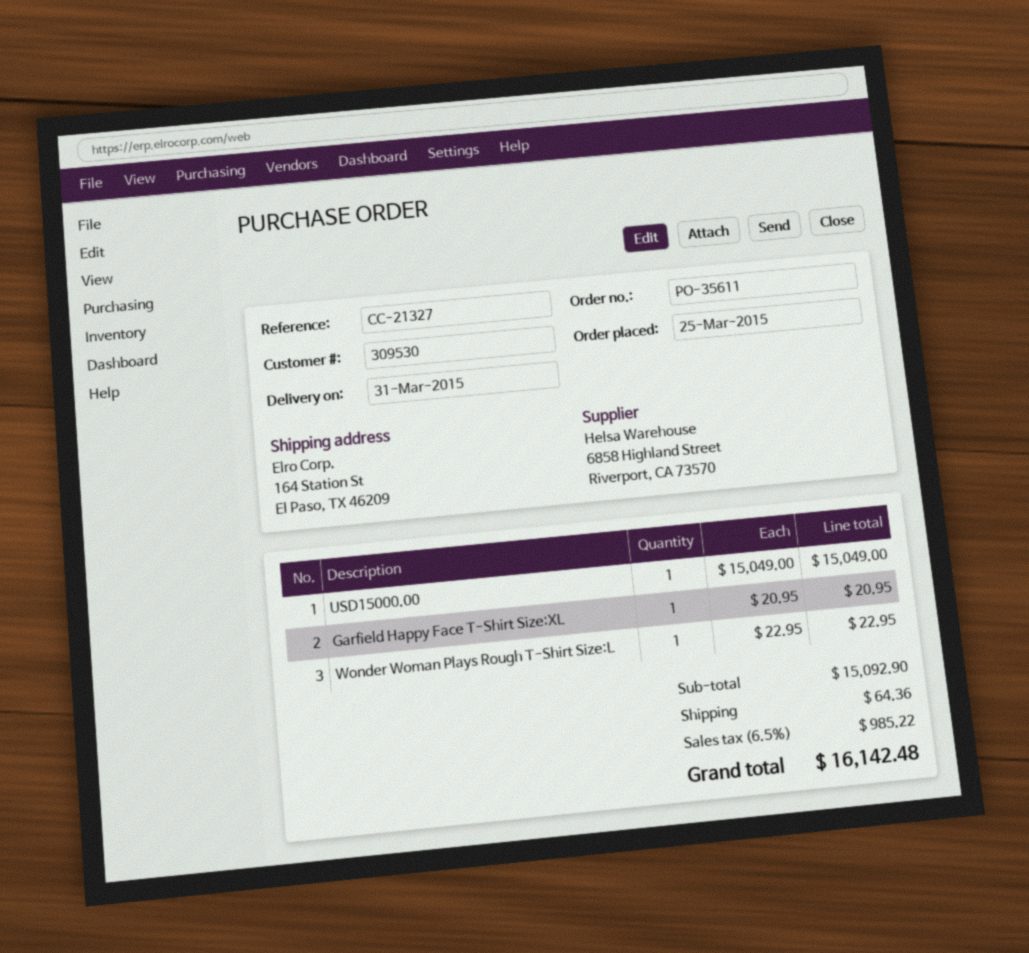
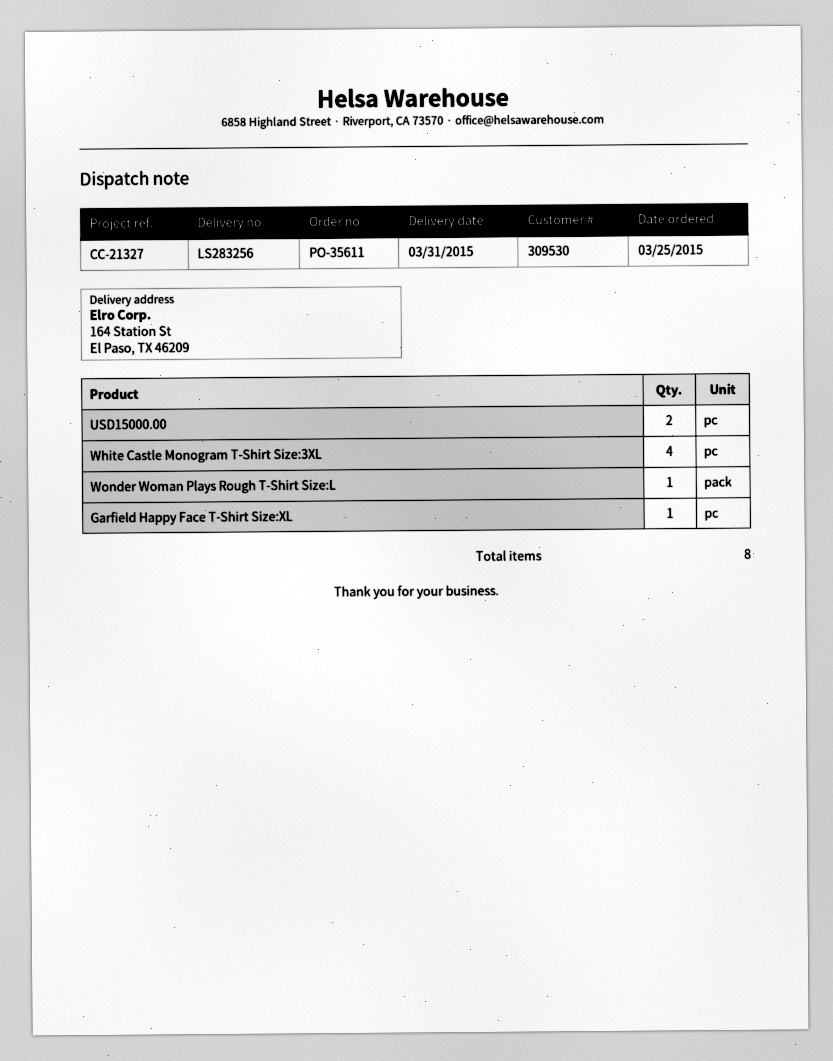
USD15000.00: 1 -> 2
White Castle Monogram T-Shirt Size:3XL: none -> 4

